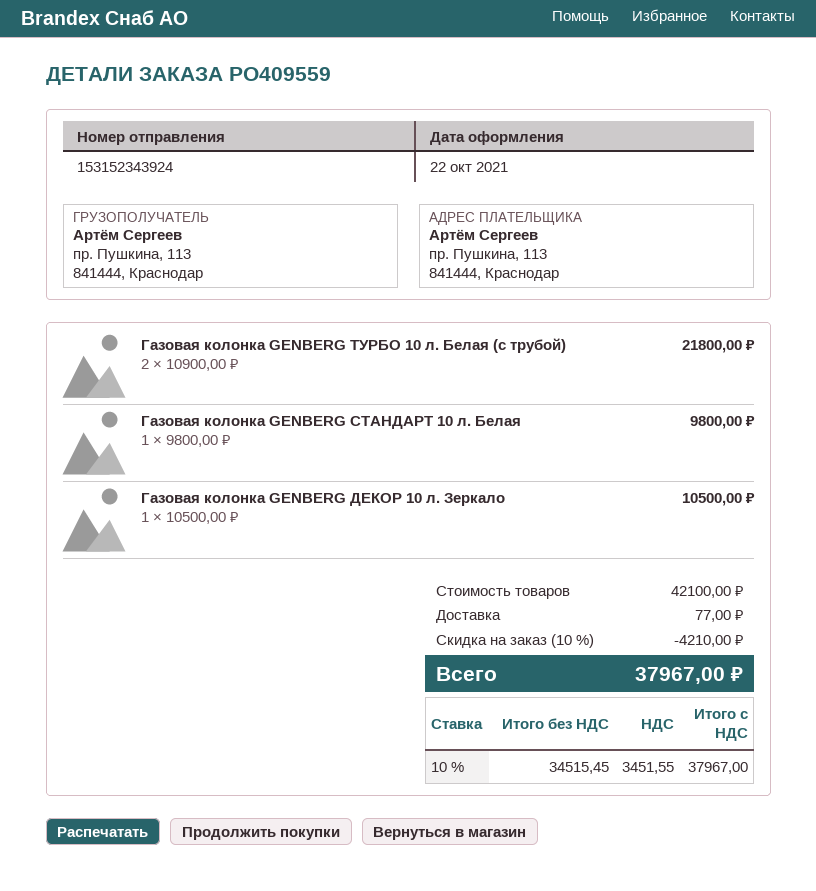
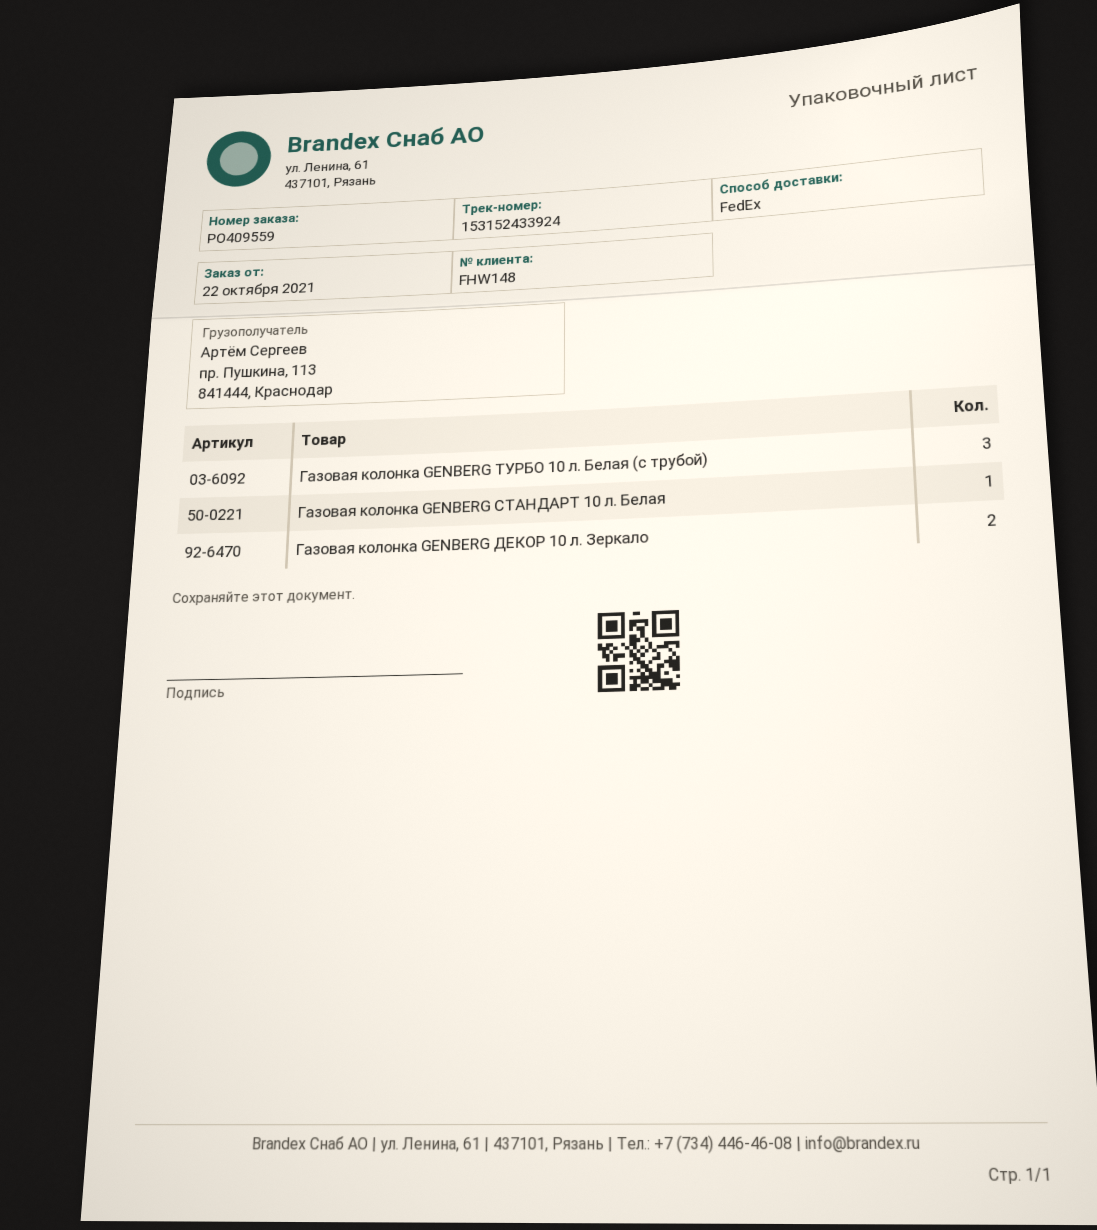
tracking number: 153152343924 -> 153152433924
Газовая колонка GENBERG ТУРБО 10 л. Белая (с трубой): 2 -> 3
Газовая колонка GENBERG ДЕКОР 10 л. Зеркало: 1 -> 2

